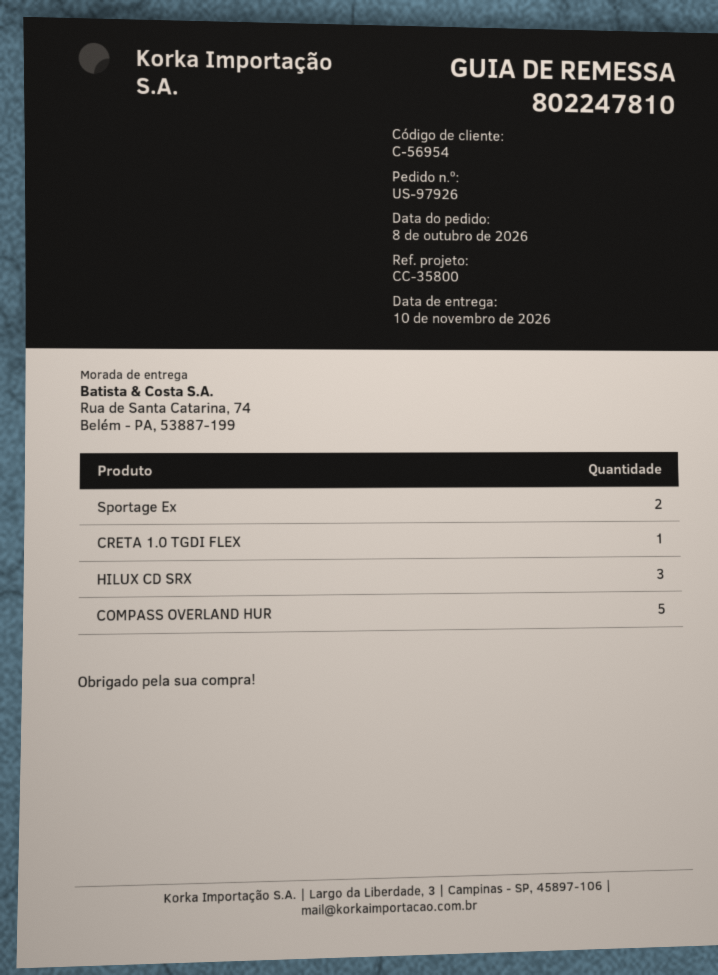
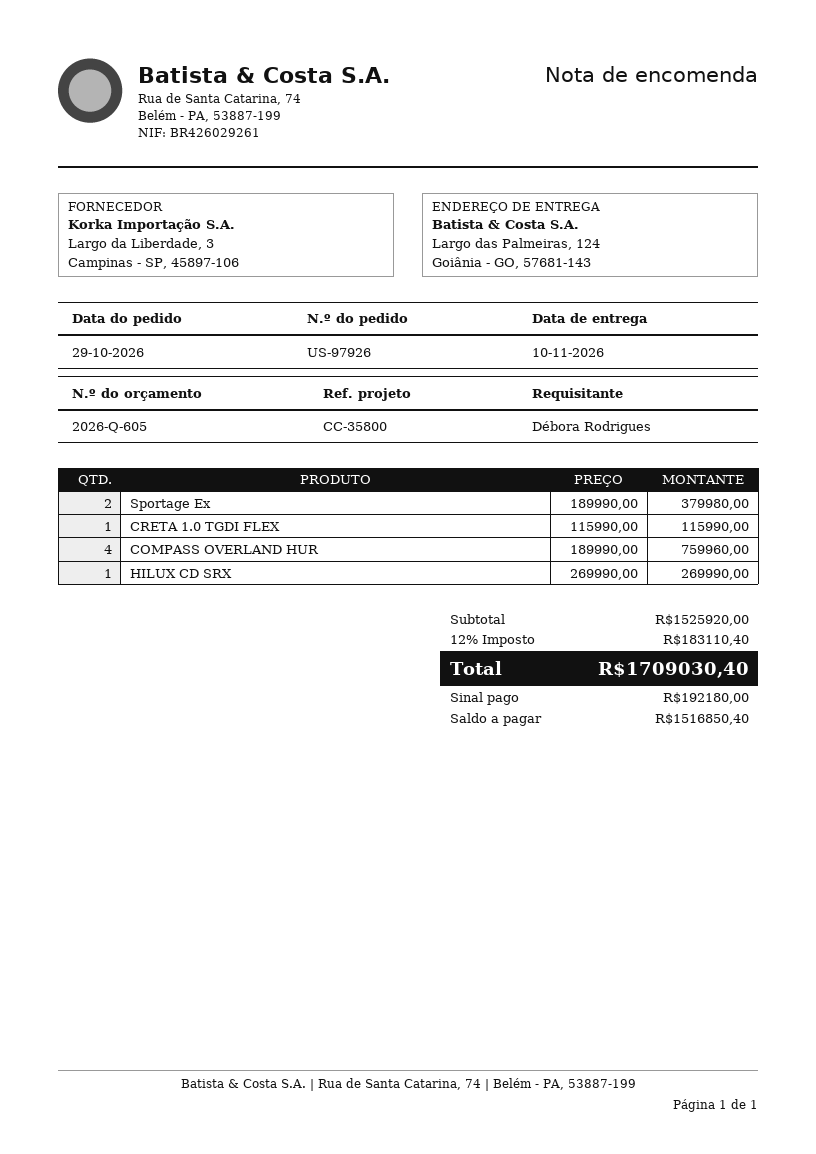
order date: 2026-10-08 -> 2026-10-29
ship to: Rua de Santa Catarina, 74, Belém - PA, 53887-199 -> Largo das Palmeiras, 124, Goiânia - GO, 57681-143
HILUX CD SRX: 3 -> 1
COMPASS OVERLAND HUR: 5 -> 4

